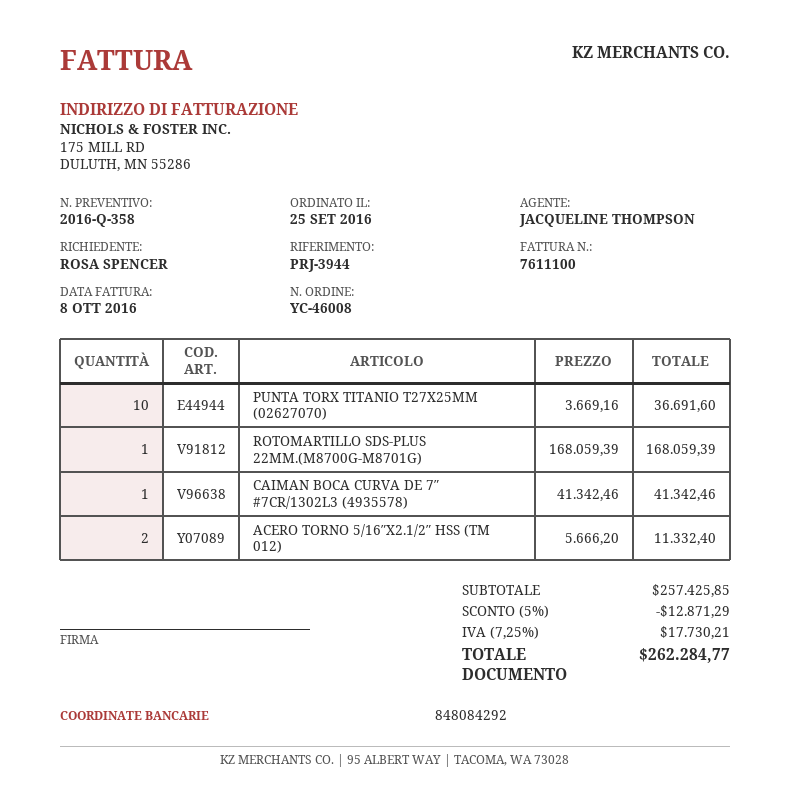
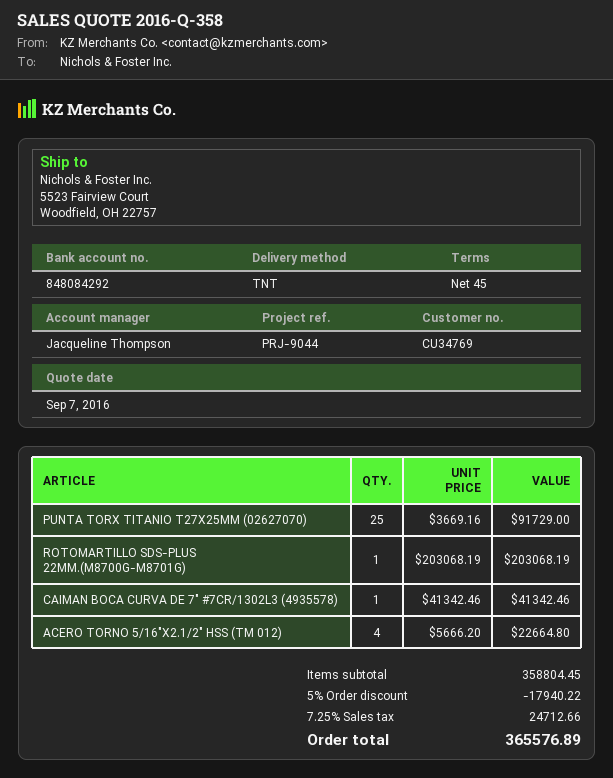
reference: PRJ-3944 -> PRJ-9044
PUNTA TORX TITANIO T27X25MM (02627070): 10 x 3669.16 = 36691.60 -> 25 x 3669.16 = 91729.00
ROTOMARTILLO SDS-PLUS 22MM.(M8700G-M8701G): 1 x 168059.39 = 168059.39 -> 1 x 203068.19 = 203068.19
ACERO TORNO 5/16″X2.1/2″ HSS (TM 012): 2 x 5666.20 = 11332.40 -> 4 x 5666.20 = 22664.80
subtotal: 257425.85 -> 358804.45
discount: 5% = 12871.29 -> 5% = 17940.22
tax: 7.25% = 17730.21 -> 7.25% = 24712.66
total: 262284.77 -> 365576.89

